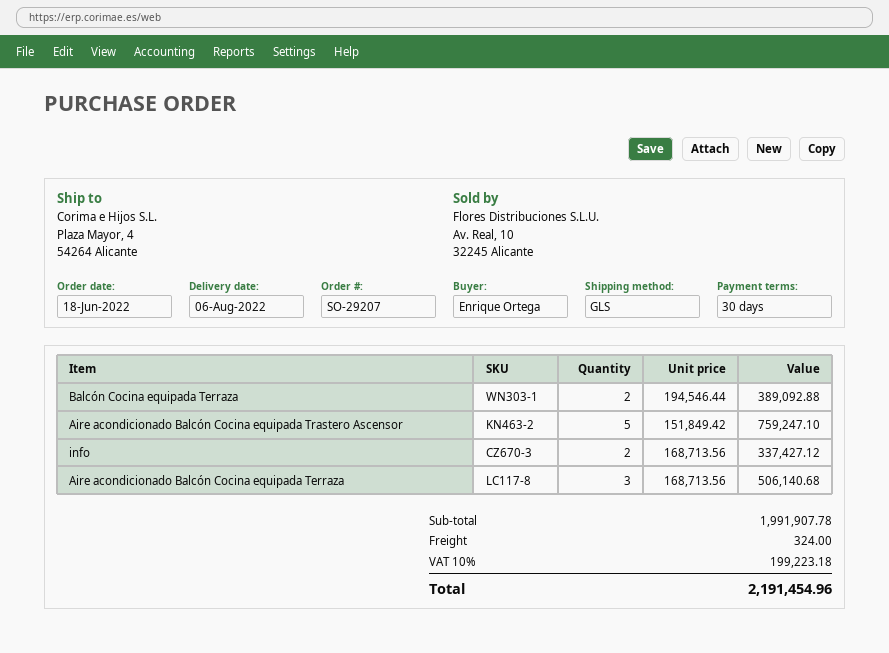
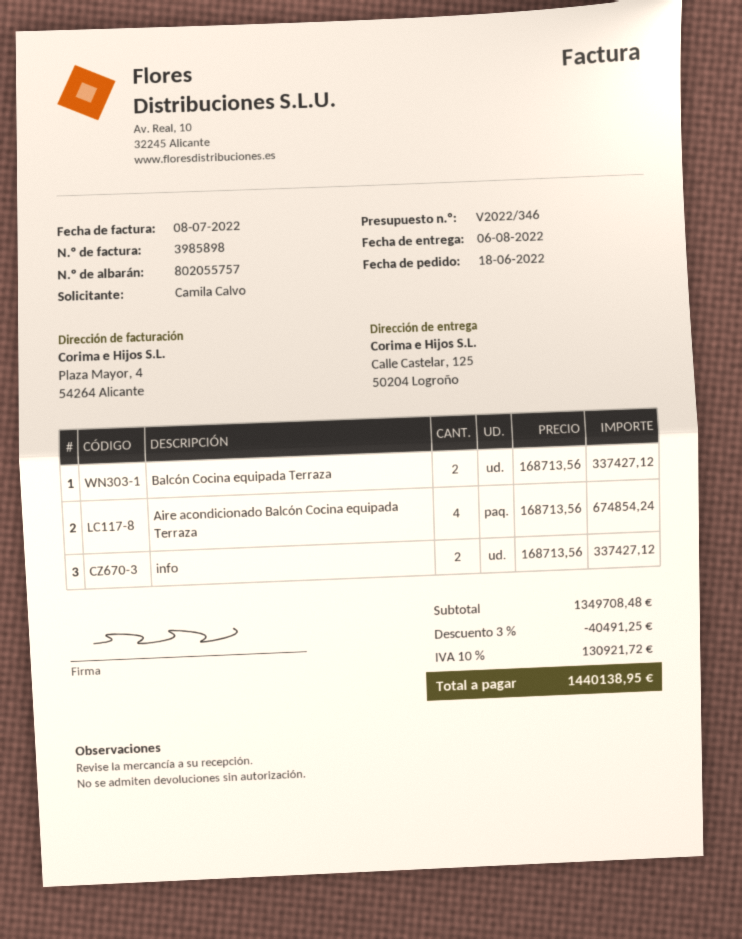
ordered by: Enrique Ortega -> Camila Calvo
ship to: Plaza Mayor, 4, 54264 Alicante -> Calle Castelar, 125, 50204 Logroño
Balcón Cocina equipada Terraza: 2 x 194546.44 = 389092.88 -> 2 x 168713.56 = 337427.12
Aire acondicionado Balcón Cocina equipada Trastero Ascensor: 5 x 151849.42 = 759247.10 -> none
Aire acondicionado Balcón Cocina equipada Terraza: 3 x 168713.56 = 506140.68 -> 4 x 168713.56 = 674854.24
subtotal: 1991907.78 -> 1349708.48
discount: none -> 3% = 40491.25
shipping: 324.00 -> none
tax: 10% = 199223.18 -> 10% = 130921.72
total: 2191454.96 -> 1440138.95

